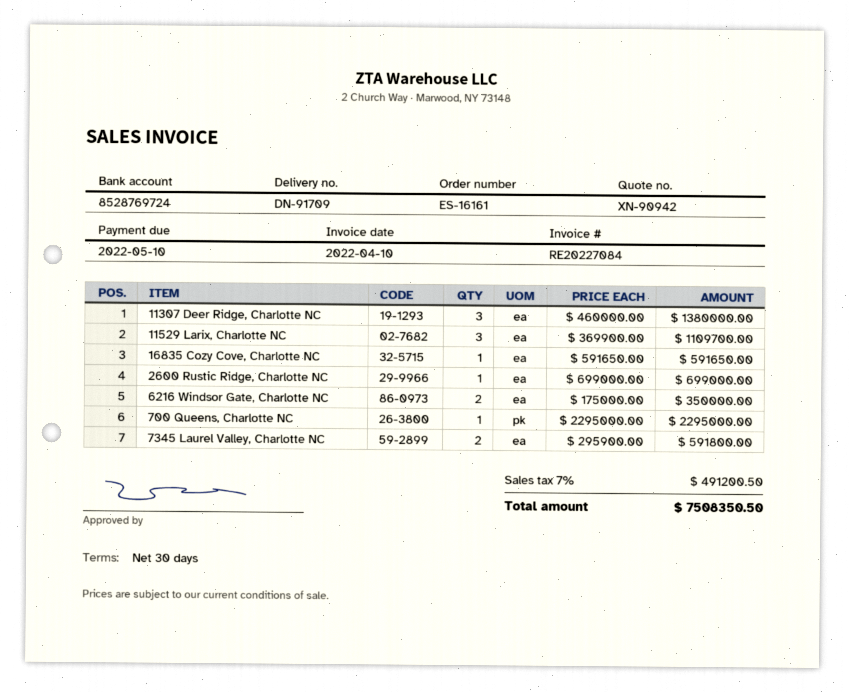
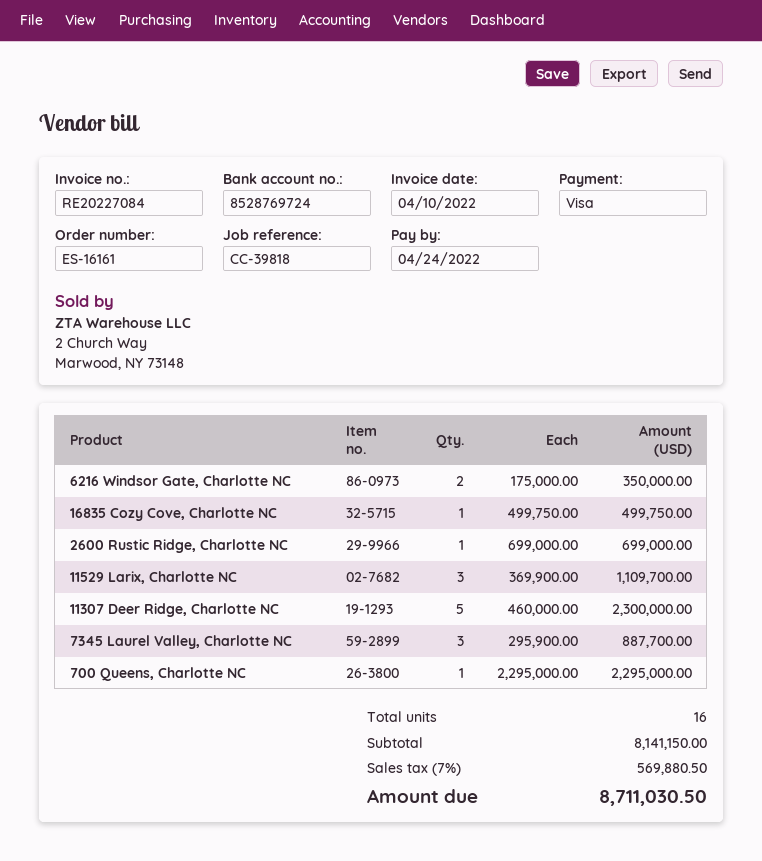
due date: 2022-05-10 -> 2022-04-24
11307 Deer Ridge, Charlotte NC: 3 x 460000.00 = 1380000.00 -> 5 x 460000.00 = 2300000.00
16835 Cozy Cove, Charlotte NC: 1 x 591650.00 = 591650.00 -> 1 x 499750.00 = 499750.00
7345 Laurel Valley, Charlotte NC: 2 x 295900.00 = 591800.00 -> 3 x 295900.00 = 887700.00
tax: 7% = 491200.50 -> 7% = 569880.50
total: 7508350.50 -> 8711030.50

